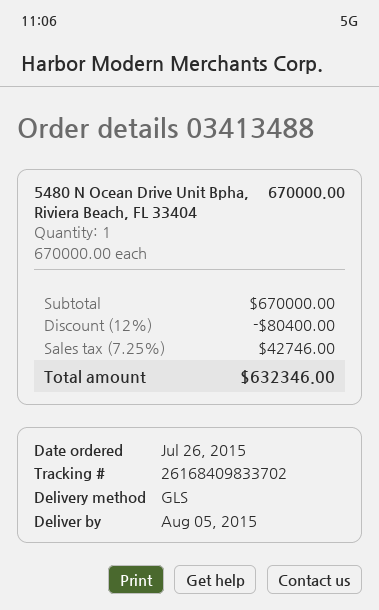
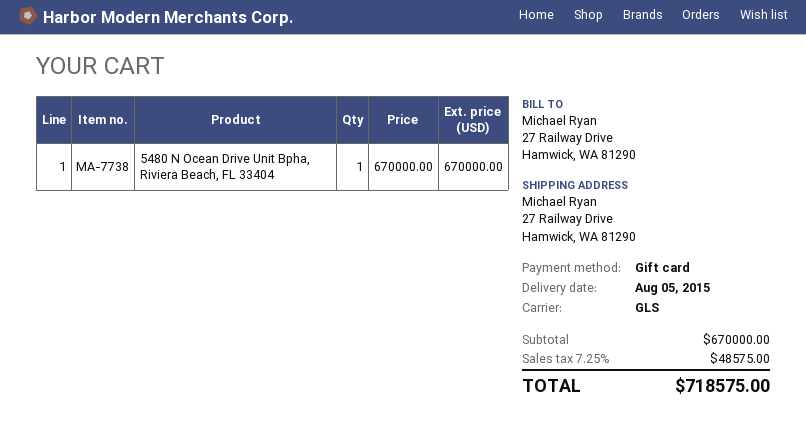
discount: 12% = 80400.00 -> none
tax: 7.25% = 42746.00 -> 7.25% = 48575.00
total: 632346.00 -> 718575.00

